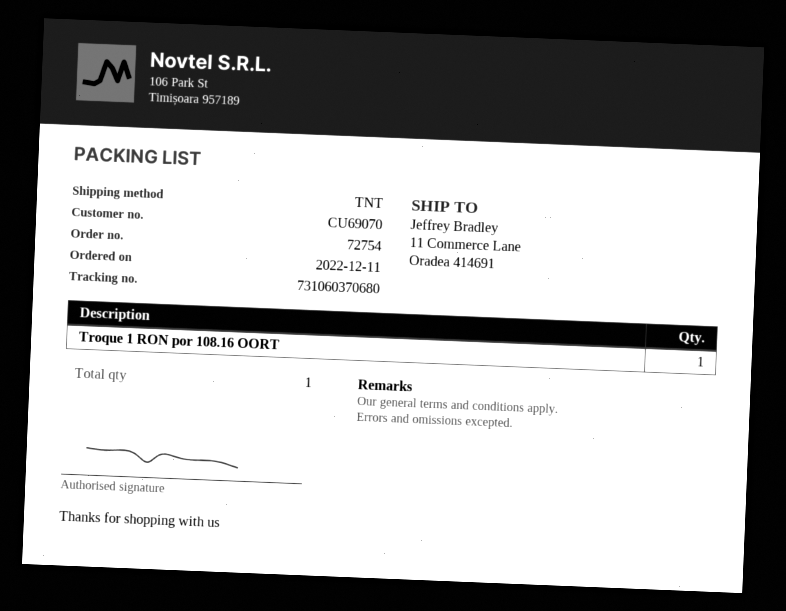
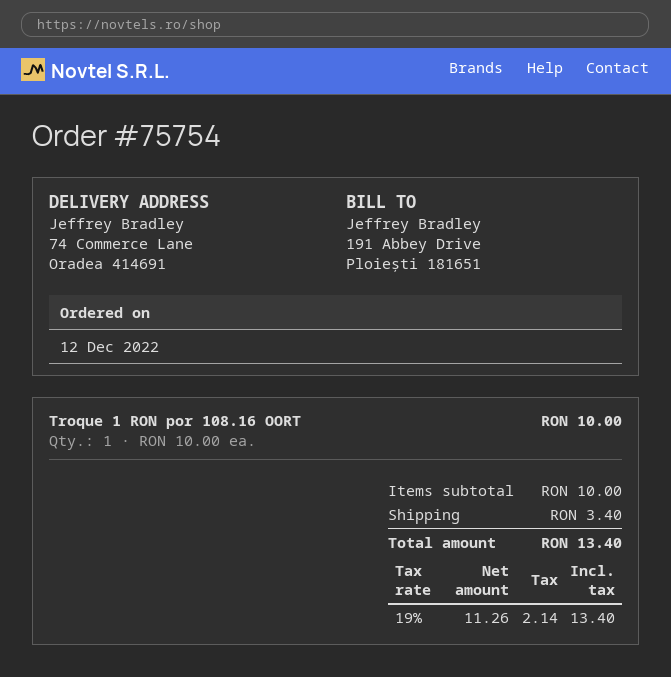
order number: 72754 -> 75754
order date: 2022-12-11 -> 2022-12-12
ship to: 11 Commerce Lane, Oradea 414691 -> 74 Commerce Lane, Oradea 414691

